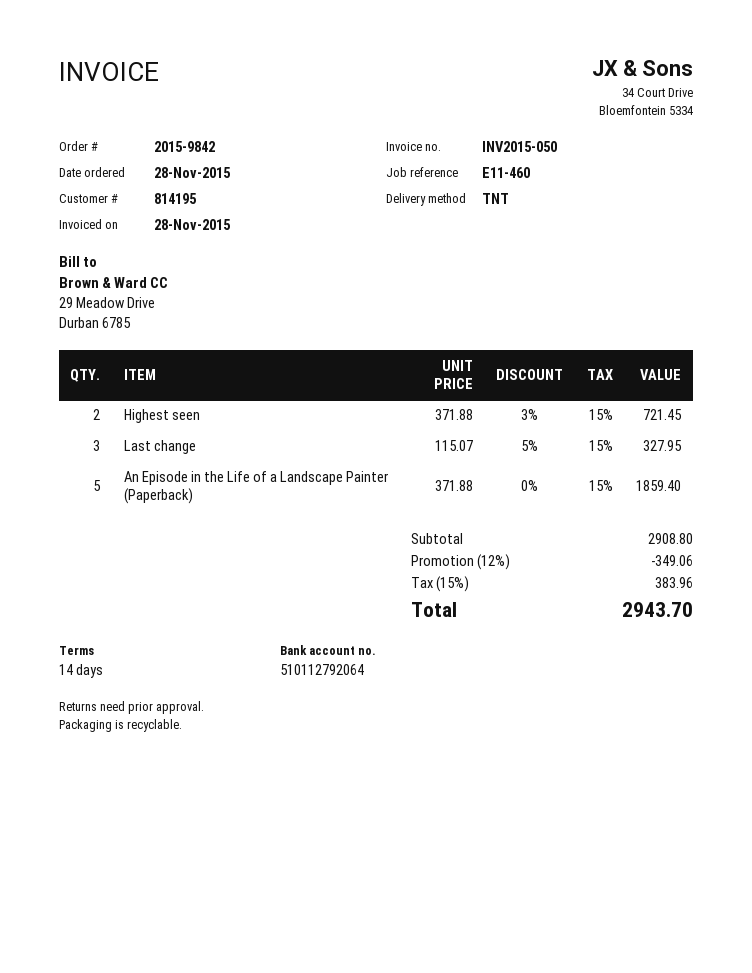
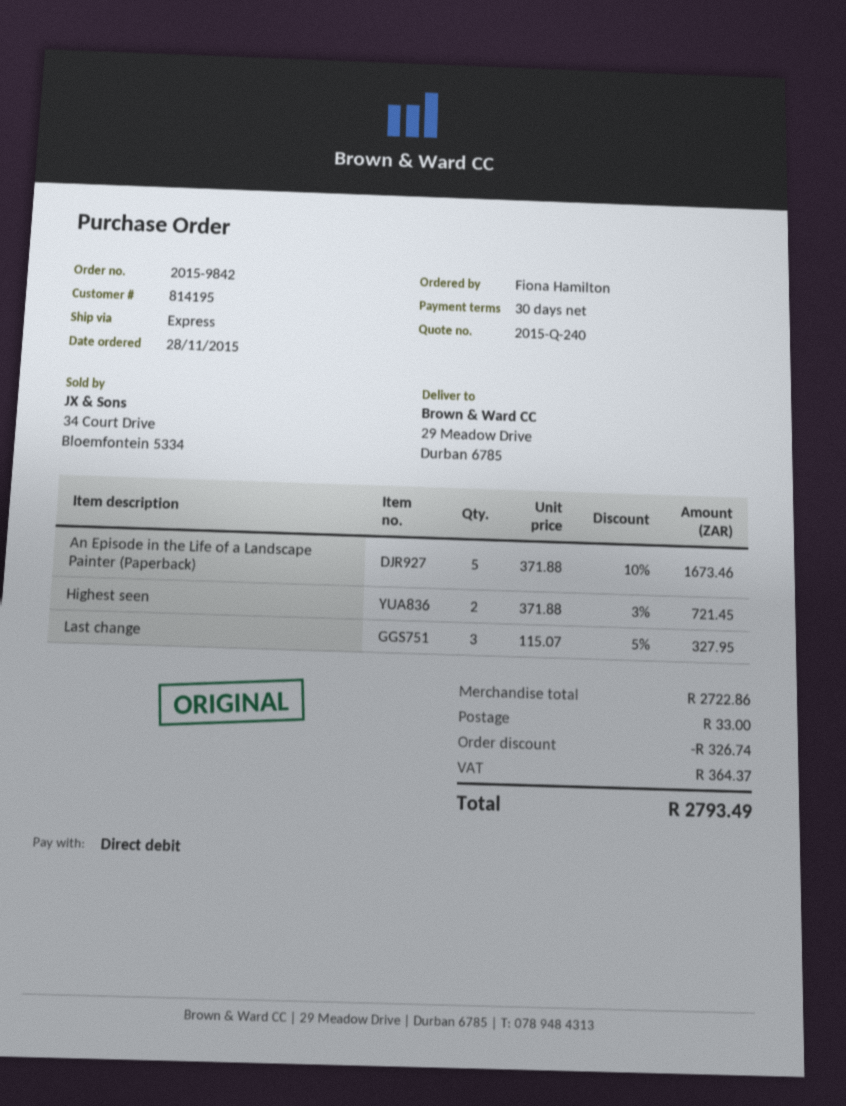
payment terms: 14 days -> 30 days
shipping method: TNT -> express
An Episode in the Life of a Landscape Painter (Paperback): 5 x 371.88 = 1859.40 -> 5 x 371.88 - 10% = 1673.46
subtotal: 2908.80 -> 2722.86
discount: 349.06 -> 326.74
shipping: none -> 33.00
tax: 383.96 -> 364.37
total: 2943.70 -> 2793.49

